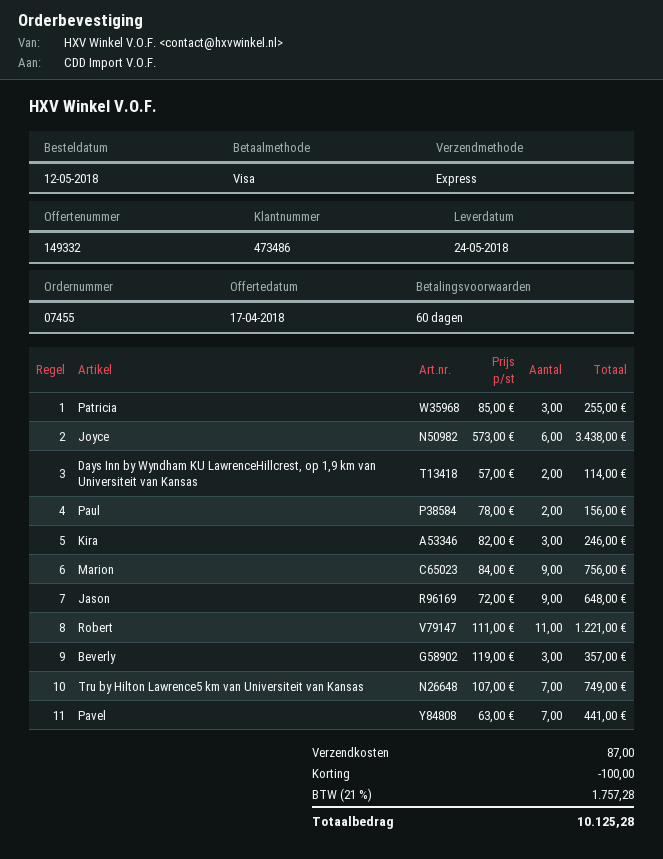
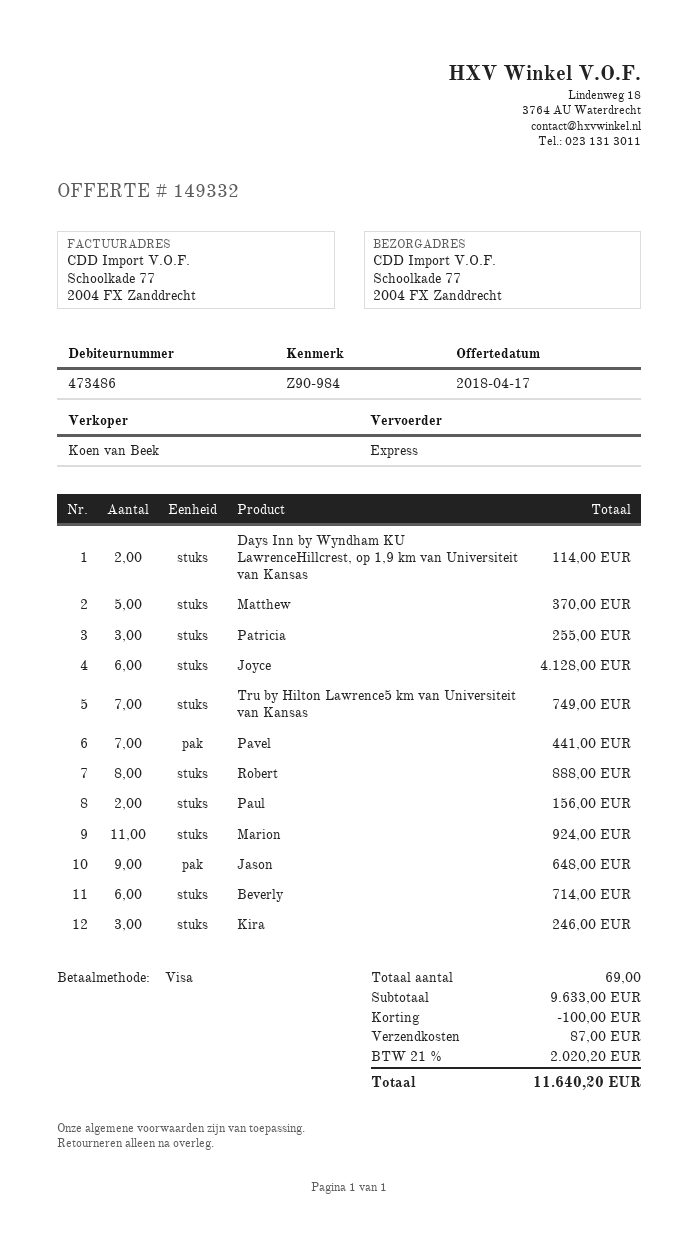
Joyce: 6 for 3438.00 -> 6 for 4128.00
Marion: 9 for 756.00 -> 11 for 924.00
Robert: 11 for 1221.00 -> 8 for 888.00
Beverly: 3 for 357.00 -> 6 for 714.00
Matthew: none -> 5 for 370.00
tax: 21% = 1757.28 -> 21% = 2020.20
total: 10125.28 -> 11640.20

